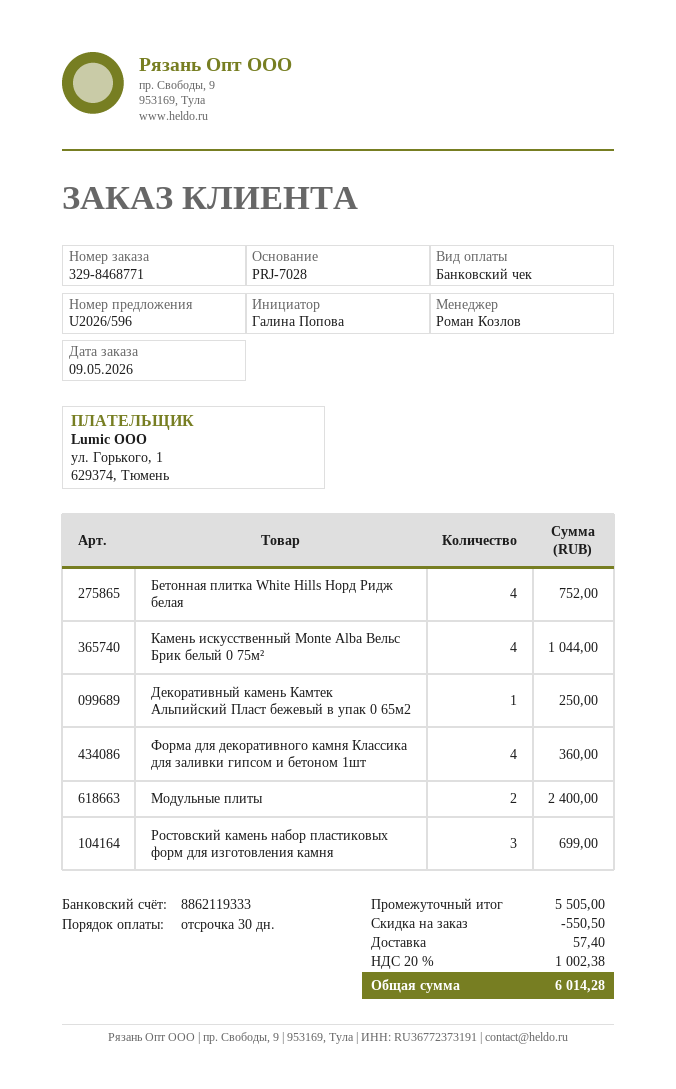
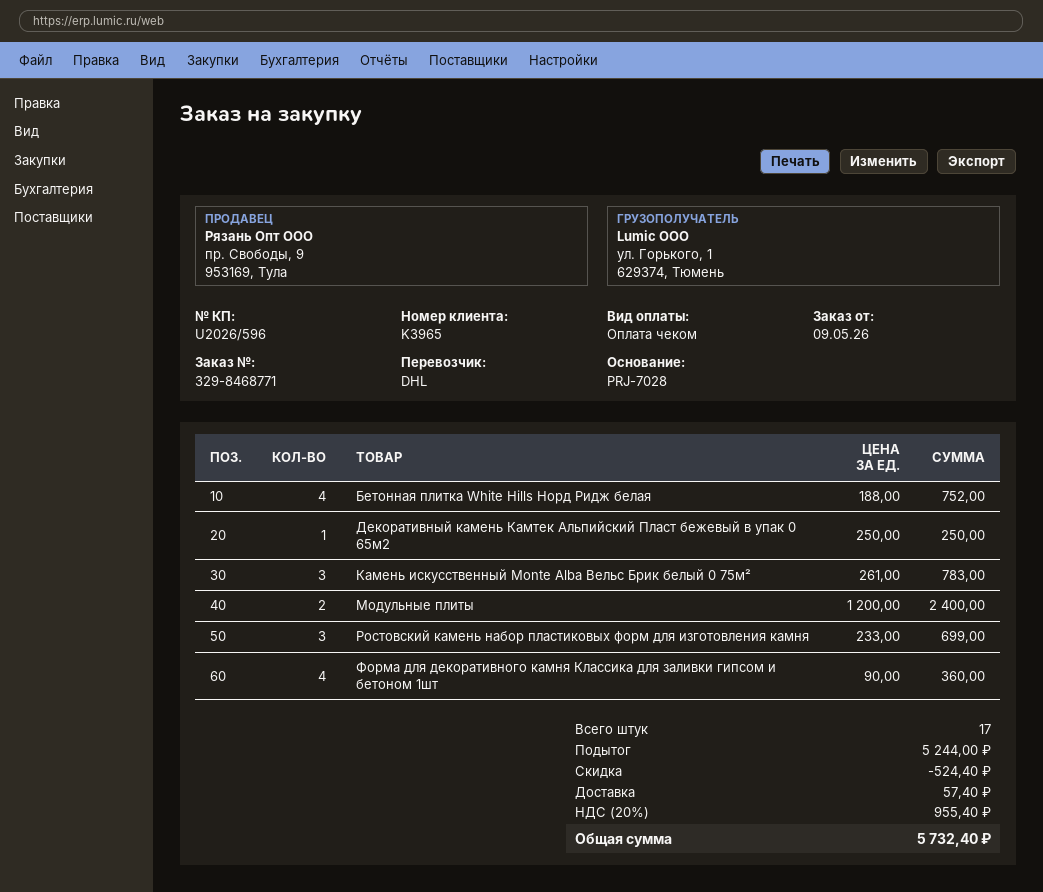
Камень искусственный Monte Alba Вельс Брик белый 0 75м²: 4 for 1044.00 -> 3 for 783.00
subtotal: 5505.00 -> 5244.00
discount: 550.50 -> 524.40
tax: 20% = 1002.38 -> 20% = 955.40
total: 6014.28 -> 5732.40

